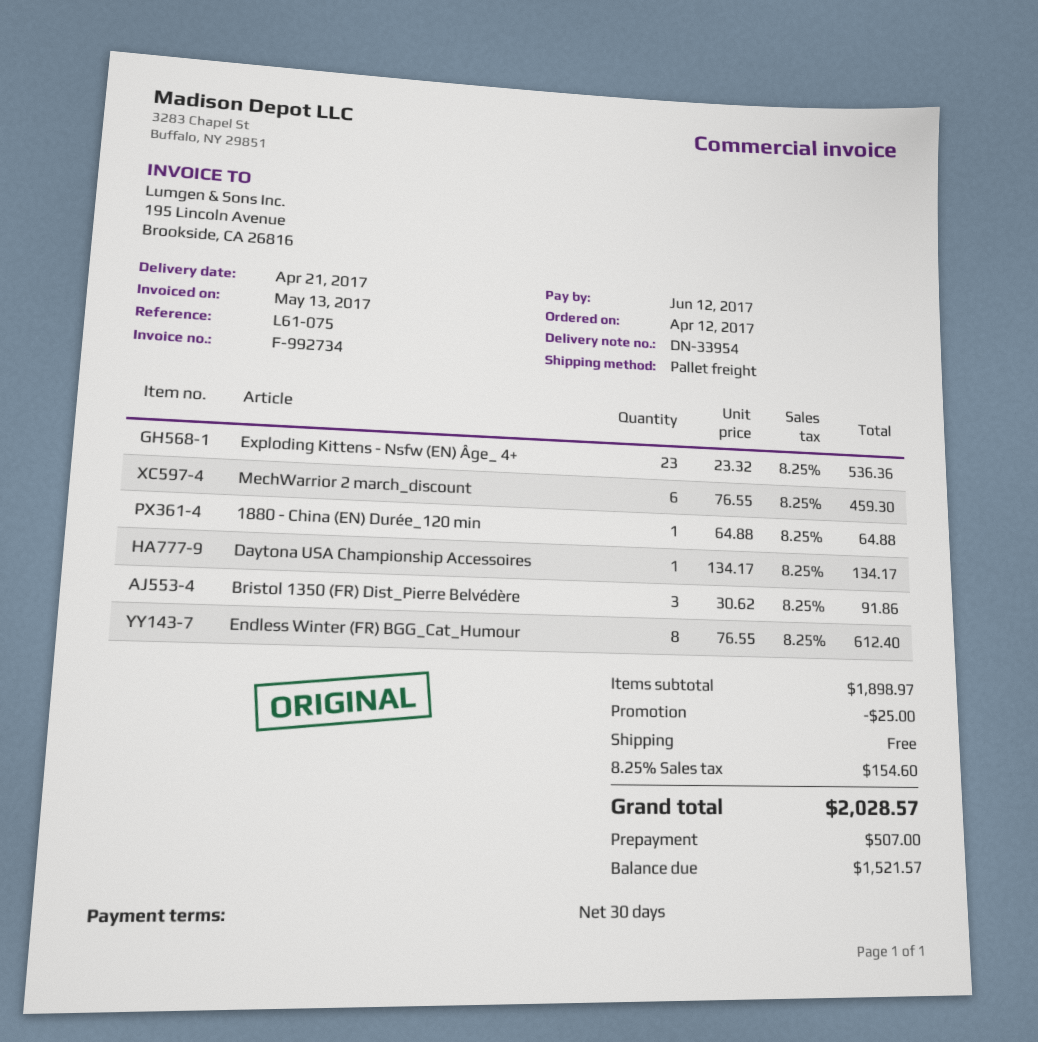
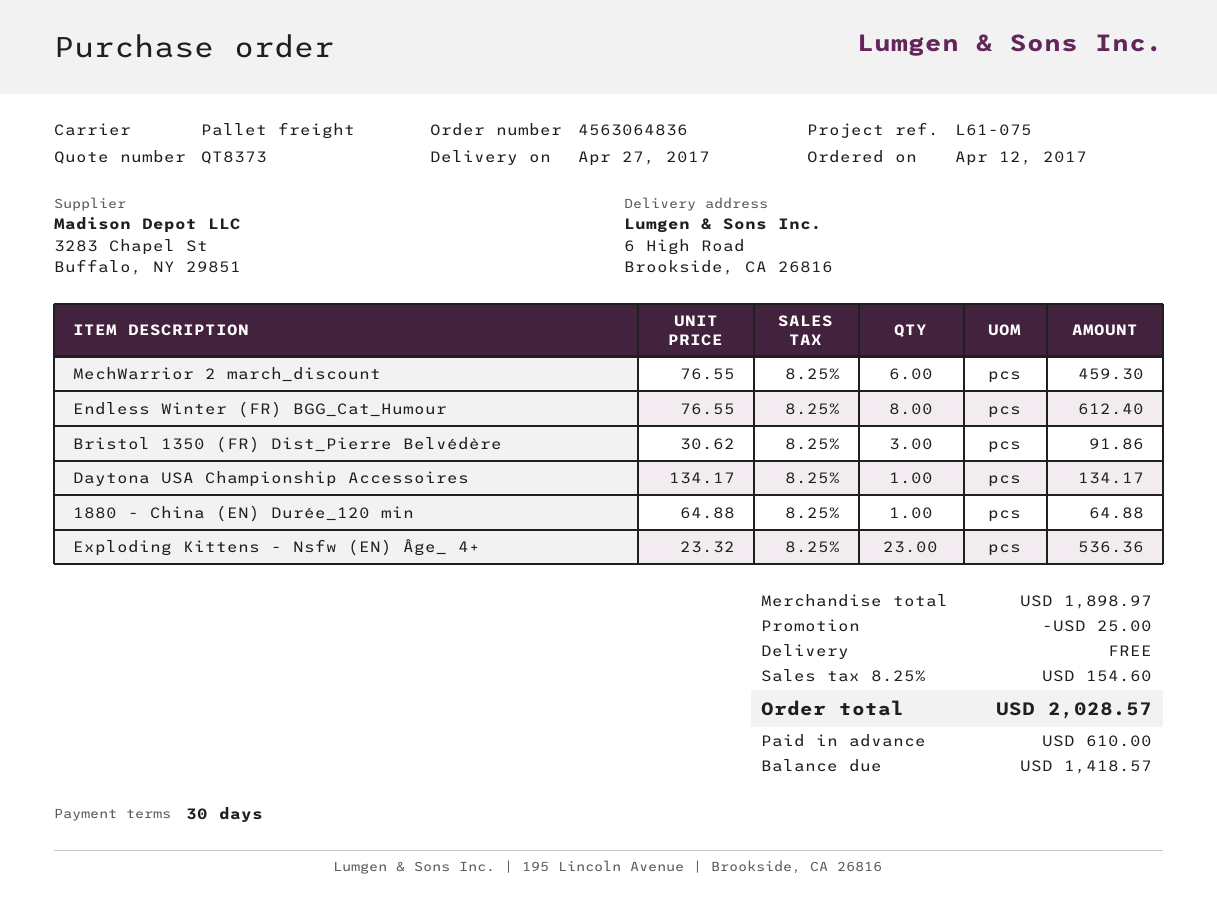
delivery date: 2017-04-21 -> 2017-04-27
deposit: 507.00 -> 610.00
balance: 1521.57 -> 1418.57

